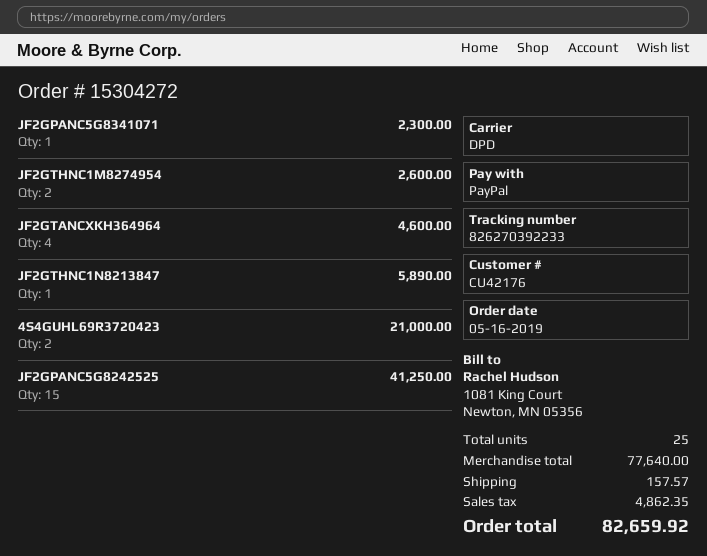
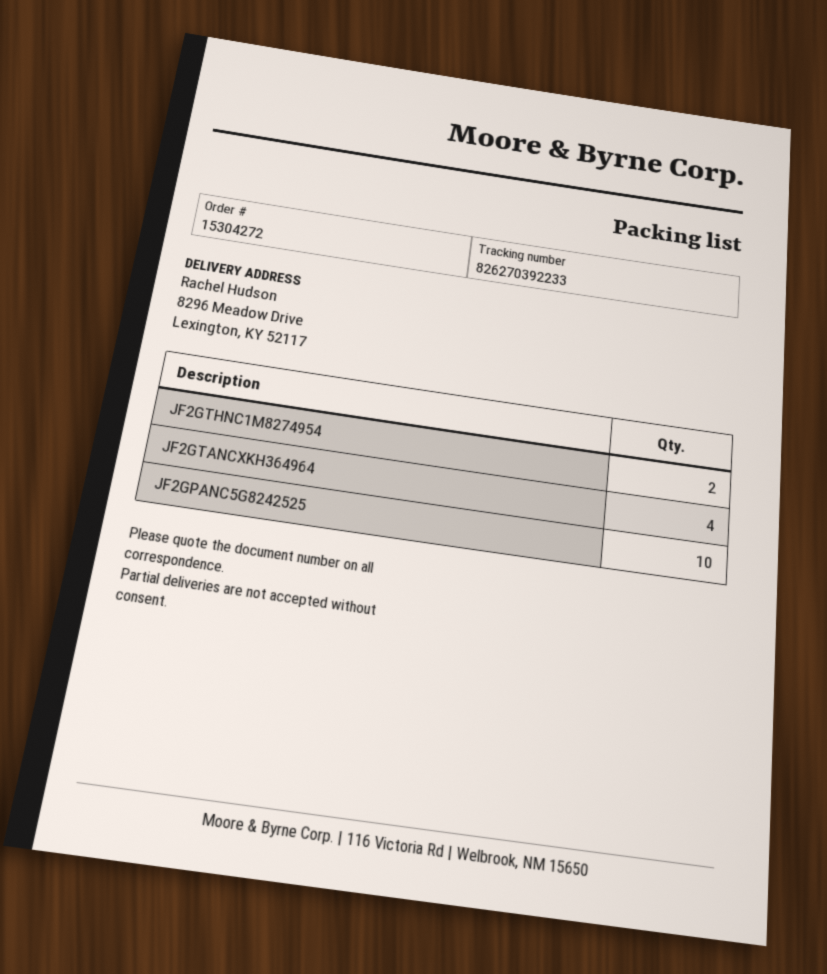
JF2GPANC5G8341071: 1 -> none
JF2GTHNC1N8213847: 1 -> none
4S4GUHL69R3720423: 2 -> none
JF2GPANC5G8242525: 15 -> 10

